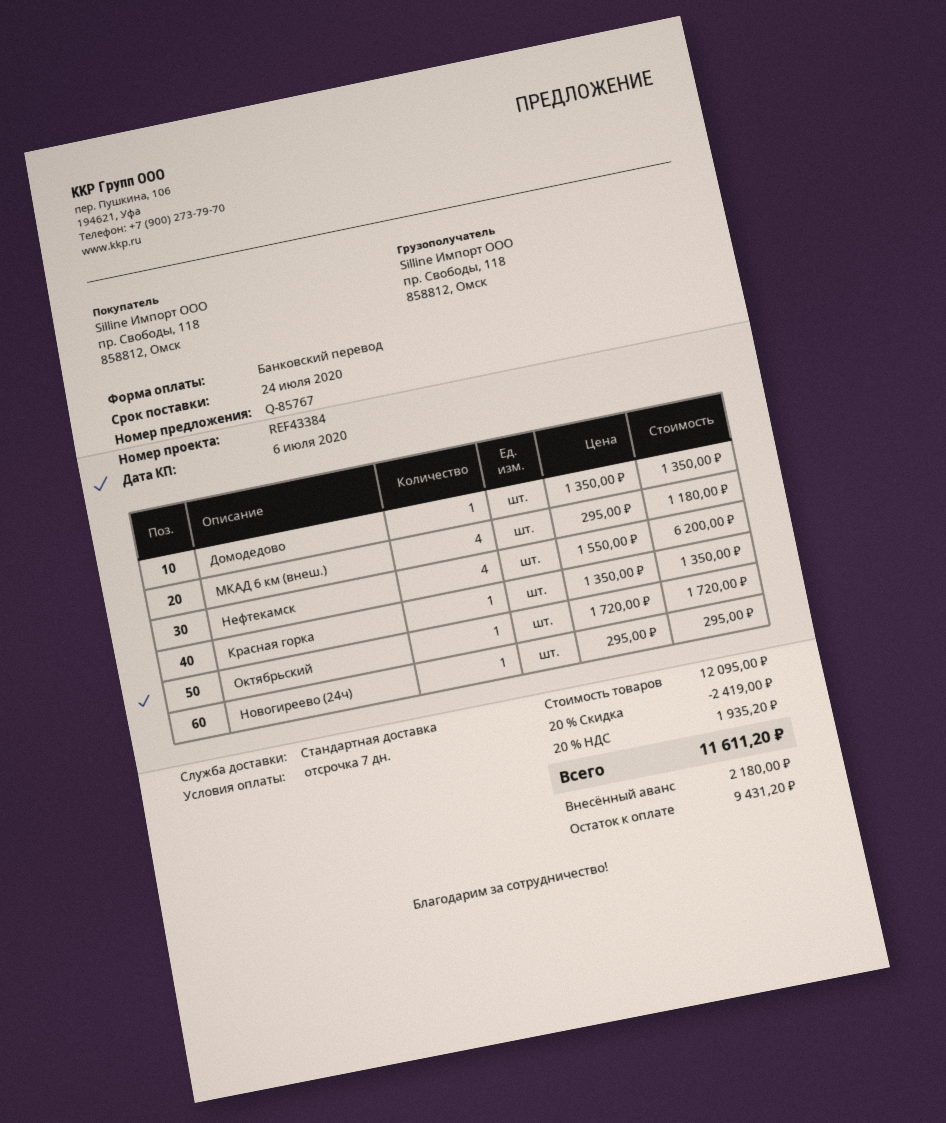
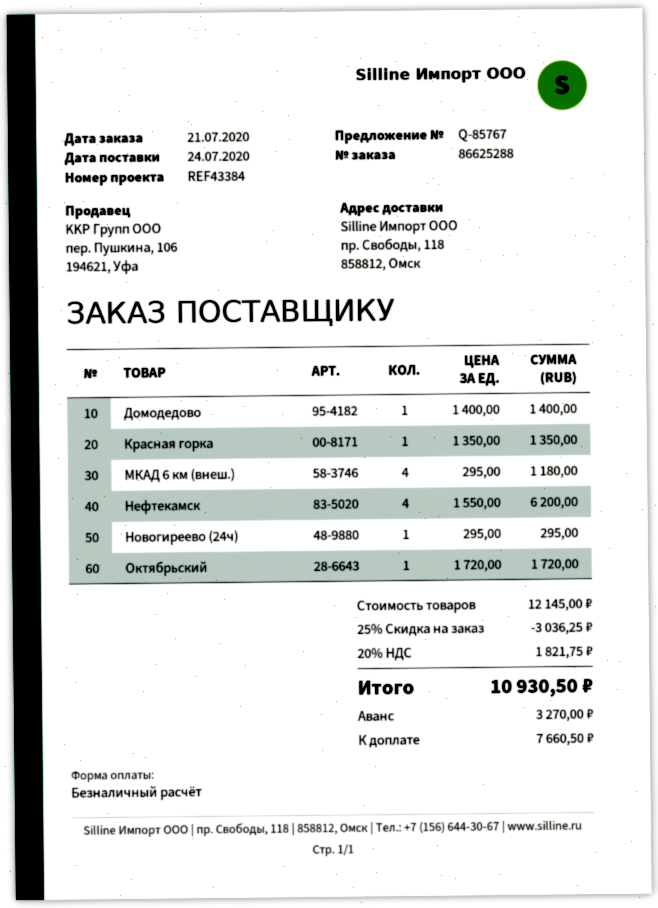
Домодедово: 1 x 1350.00 = 1350.00 -> 1 x 1400.00 = 1400.00
subtotal: 12095.00 -> 12145.00
discount: 20% = 2419.00 -> 25% = 3036.25
tax: 20% = 1935.20 -> 20% = 1821.75
total: 11611.20 -> 10930.50
deposit: 2180.00 -> 3270.00
balance: 9431.20 -> 7660.50

